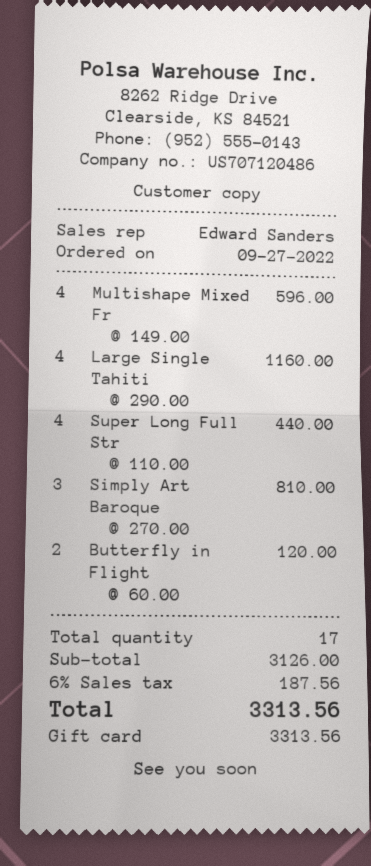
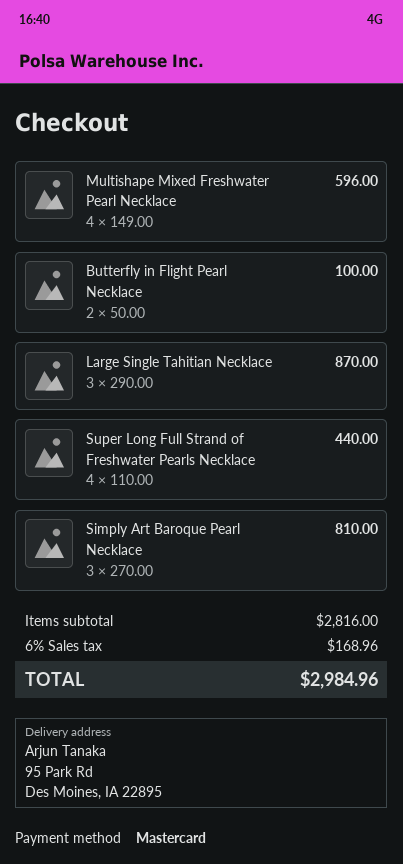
payment method: gift card -> Mastercard
Large Single Tahiti: 4 x 290.00 = 1160.00 -> 3 x 290.00 = 870.00
Butterfly in Flight: 2 x 60.00 = 120.00 -> 2 x 50.00 = 100.00
subtotal: 3126.00 -> 2816.00
tax: 6% = 187.56 -> 6% = 168.96
total: 3313.56 -> 2984.96

